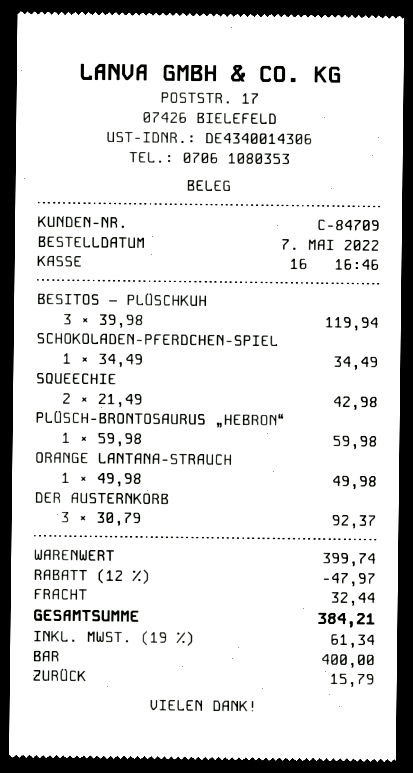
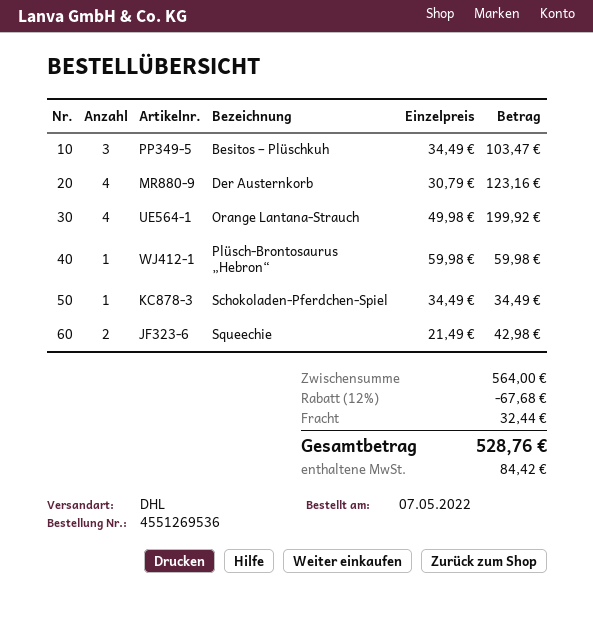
BESITOS – PLÜSCHKUH: 3 x 39.98 = 119.94 -> 3 x 34.49 = 103.47
ORANGE LANTANA-STRAUCH: 1 x 49.98 = 49.98 -> 4 x 49.98 = 199.92
DER AUSTERNKORB: 3 x 30.79 = 92.37 -> 4 x 30.79 = 123.16
subtotal: 399.74 -> 564.00
discount: 12% = 47.97 -> 12% = 67.68
tax: 61.34 -> 84.42
total: 384.21 -> 528.76

